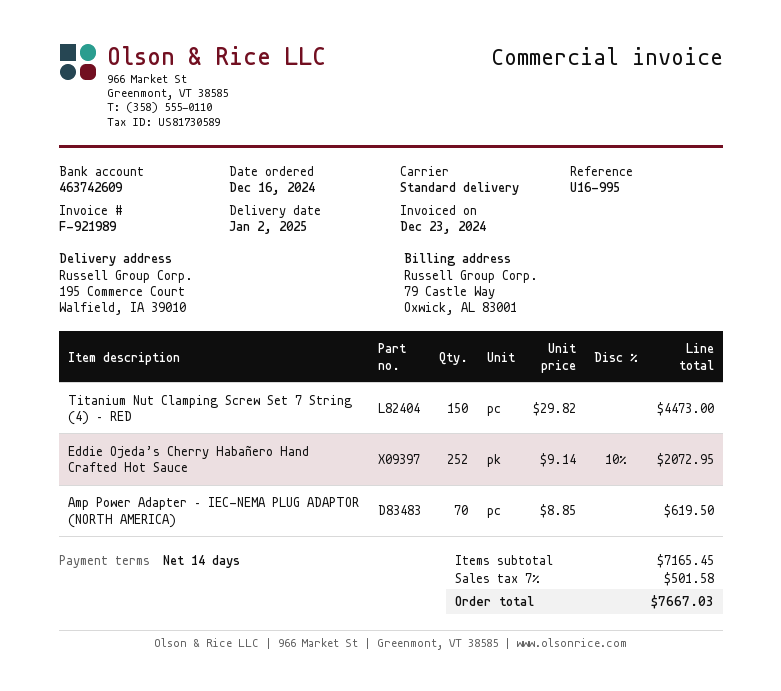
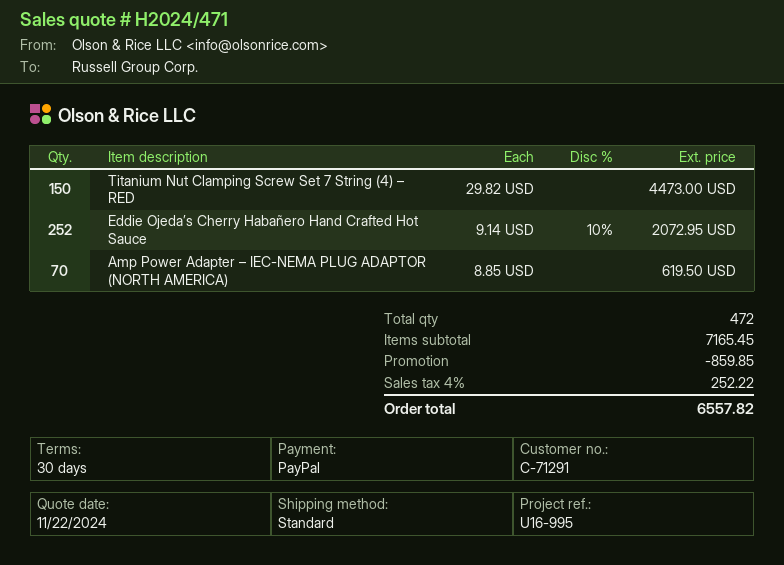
payment terms: 14 days -> 30 days
discount: none -> 859.85
tax: 7% = 501.58 -> 4% = 252.22
total: 7667.03 -> 6557.82

